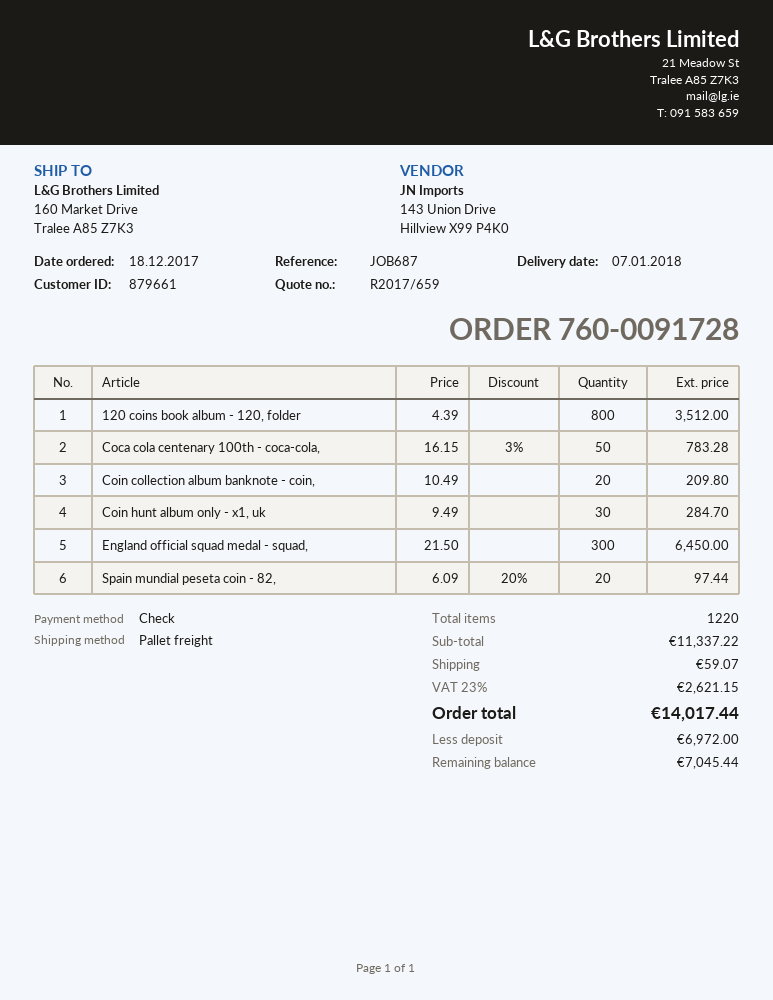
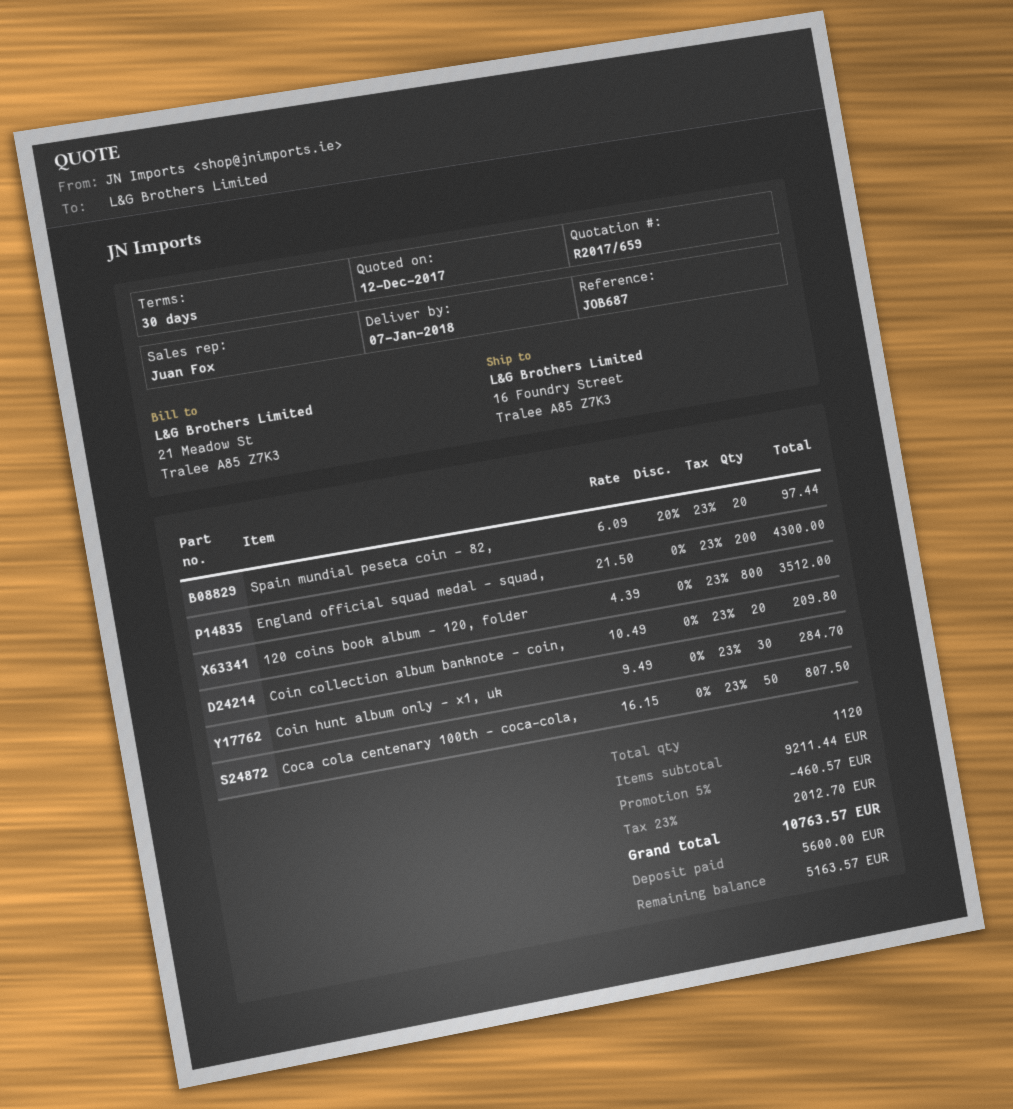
ship to: 160 Market Drive, Tralee A85 Z7K3 -> 16 Foundry Street, Tralee A85 Z7K3
Coca cola centenary 100th - coca-cola,: 50 x 16.15 - 3% = 783.28 -> 50 x 16.15 = 807.50
England official squad medal - squad,: 300 x 21.50 = 6450.00 -> 200 x 21.50 = 4300.00
total quantity: 1220 -> 1120
subtotal: 11337.22 -> 9211.44
discount: none -> 5% = 460.57
shipping: 59.07 -> none
tax: 23% = 2621.15 -> 23% = 2012.70
total: 14017.44 -> 10763.57
deposit: 6972.00 -> 5600.00
balance: 7045.44 -> 5163.57

